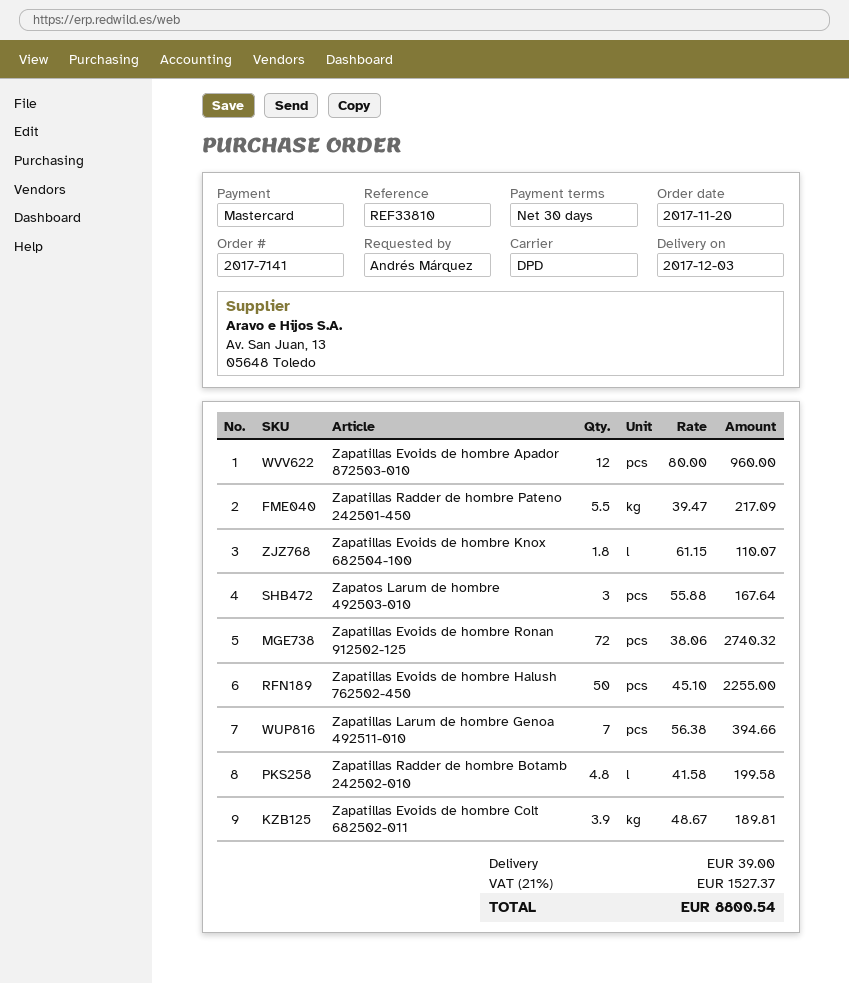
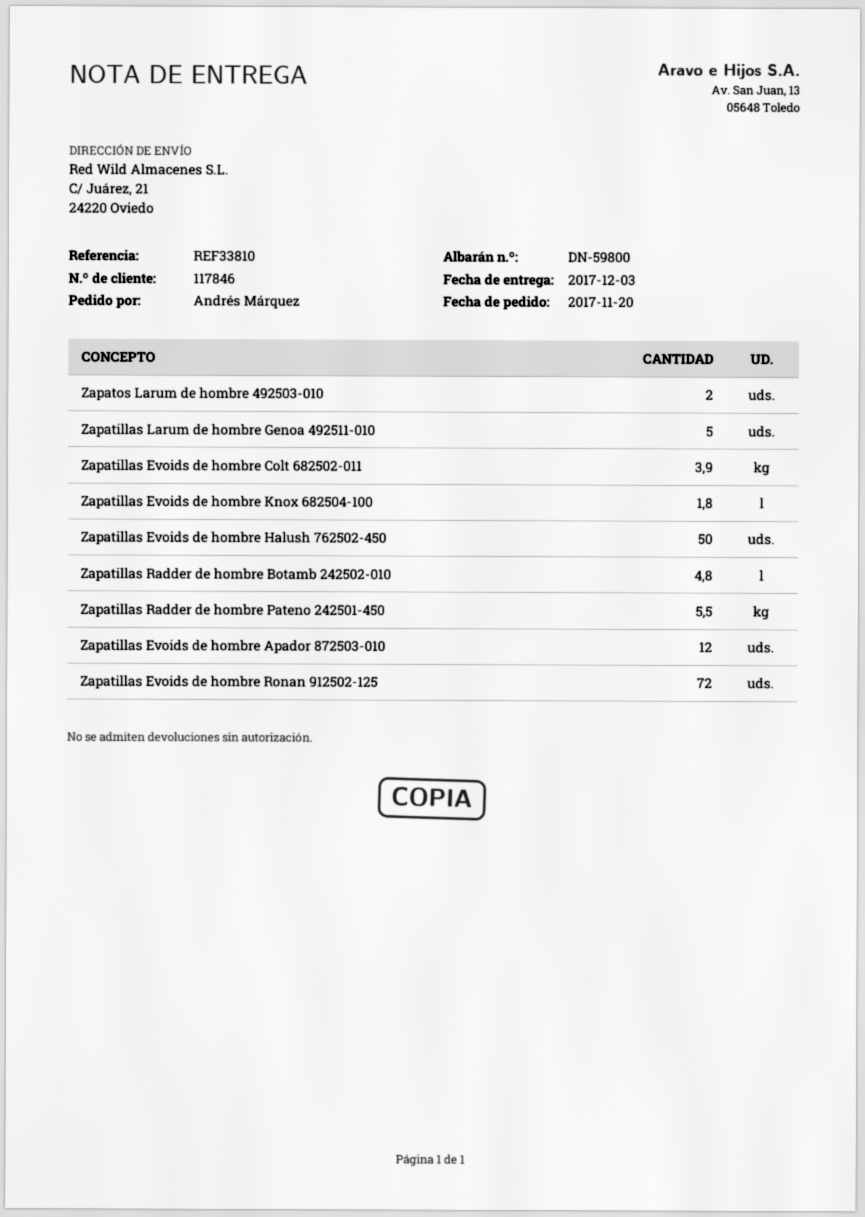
Zapatos Larum de hombre 492503-010: 3 -> 2
Zapatillas Larum de hombre Genoa 492511-010: 7 -> 5

